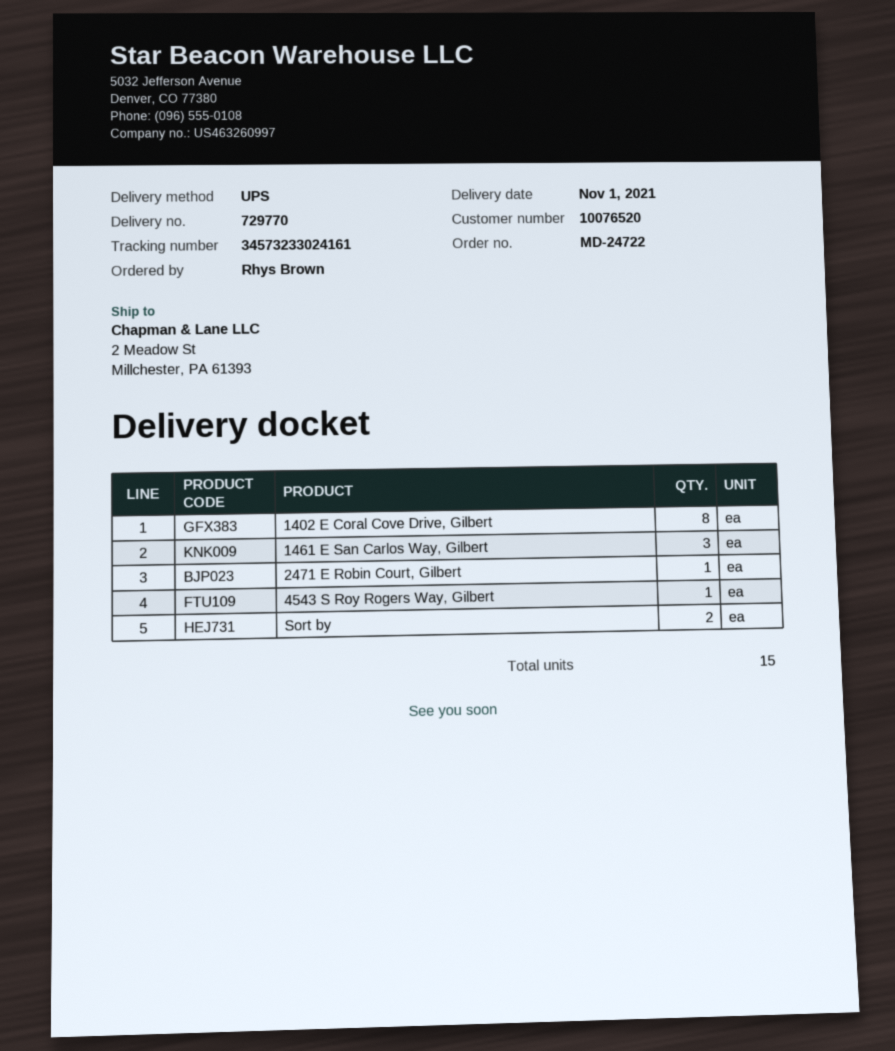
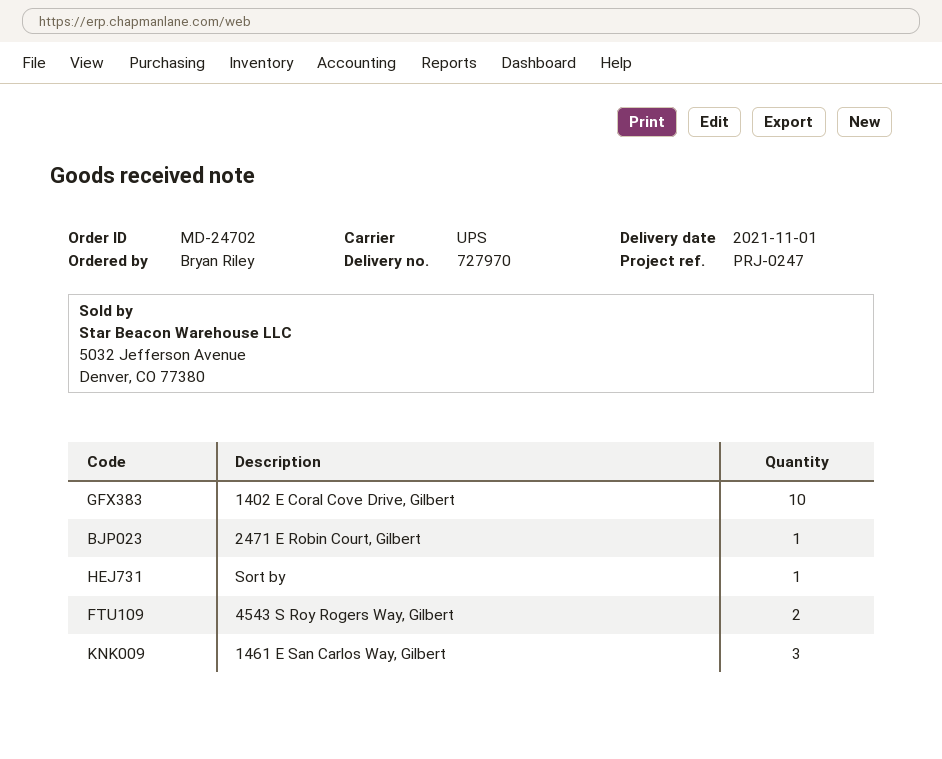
order number: MD-24722 -> MD-24702
delivery note number: 729770 -> 727970
ordered by: Rhys Brown -> Bryan Riley
1402 E Coral Cove Drive, Gilbert: 8 -> 10
4543 S Roy Rogers Way, Gilbert: 1 -> 2
Sort by: 2 -> 1

